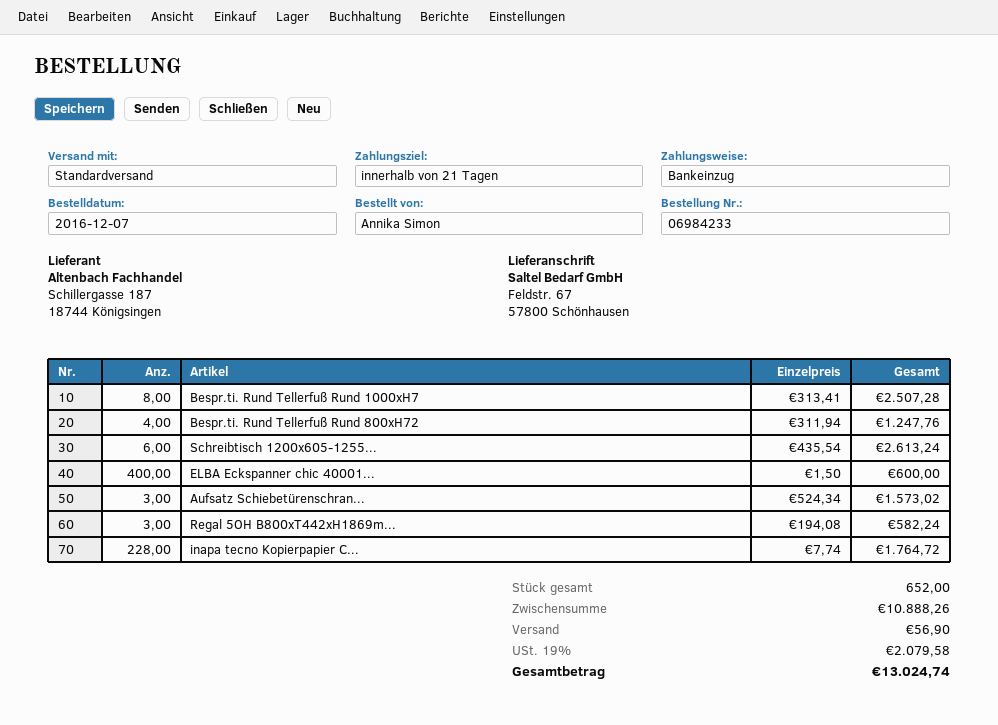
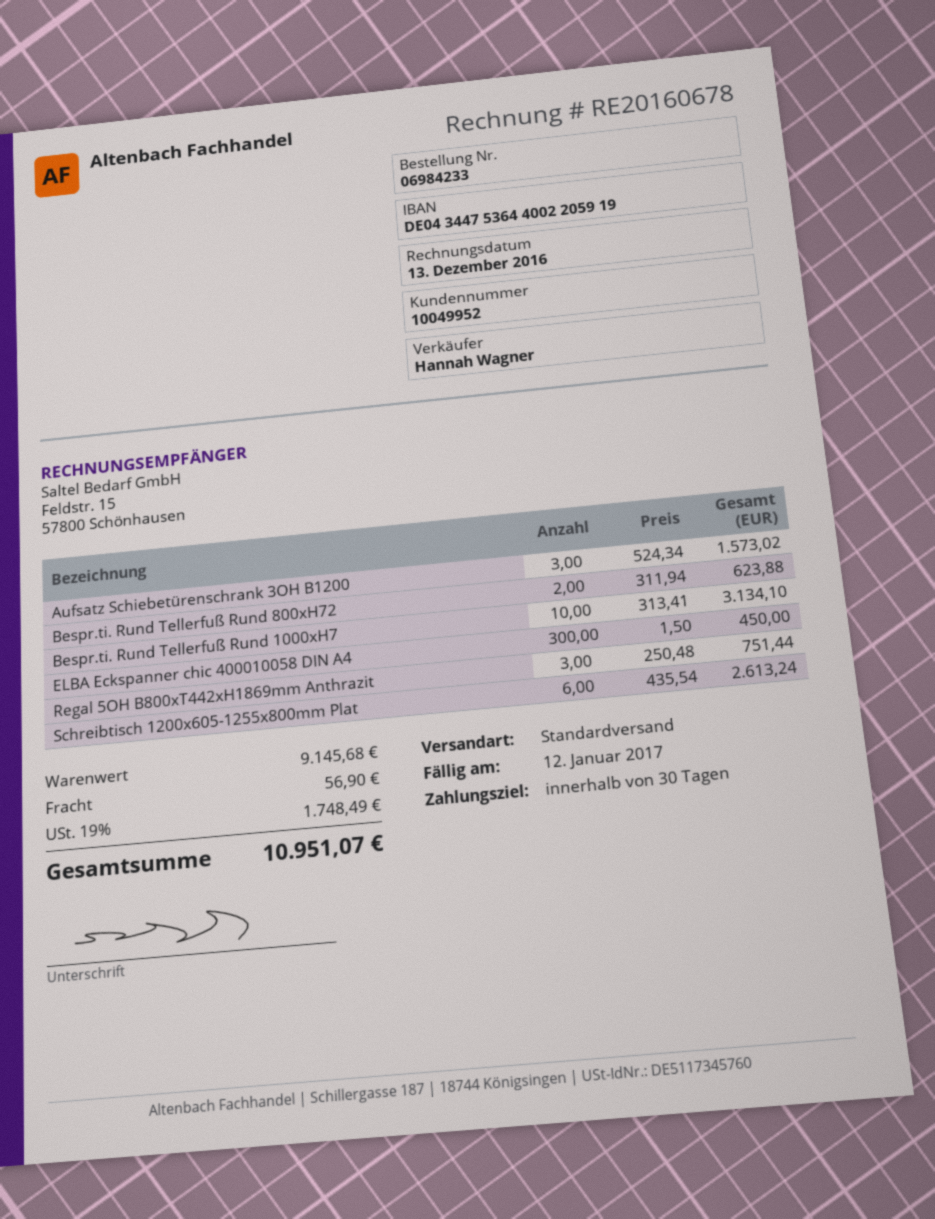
payment terms: 21 days -> 30 days
Bespr.ti. Rund Tellerfuß Rund 1000xH7: 8 x 313.41 = 2507.28 -> 10 x 313.41 = 3134.10
Bespr.ti. Rund Tellerfuß Rund 800xH72: 4 x 311.94 = 1247.76 -> 2 x 311.94 = 623.88
ELBA Eckspanner chic 40001...: 400 x 1.50 = 600.00 -> 300 x 1.50 = 450.00
Regal 5OH B800xT442xH1869m...: 3 x 194.08 = 582.24 -> 3 x 250.48 = 751.44
inapa tecno Kopierpapier C...: 228 x 7.74 = 1764.72 -> none
subtotal: 10888.26 -> 9145.68
tax: 19% = 2079.58 -> 19% = 1748.49
total: 13024.74 -> 10951.07

